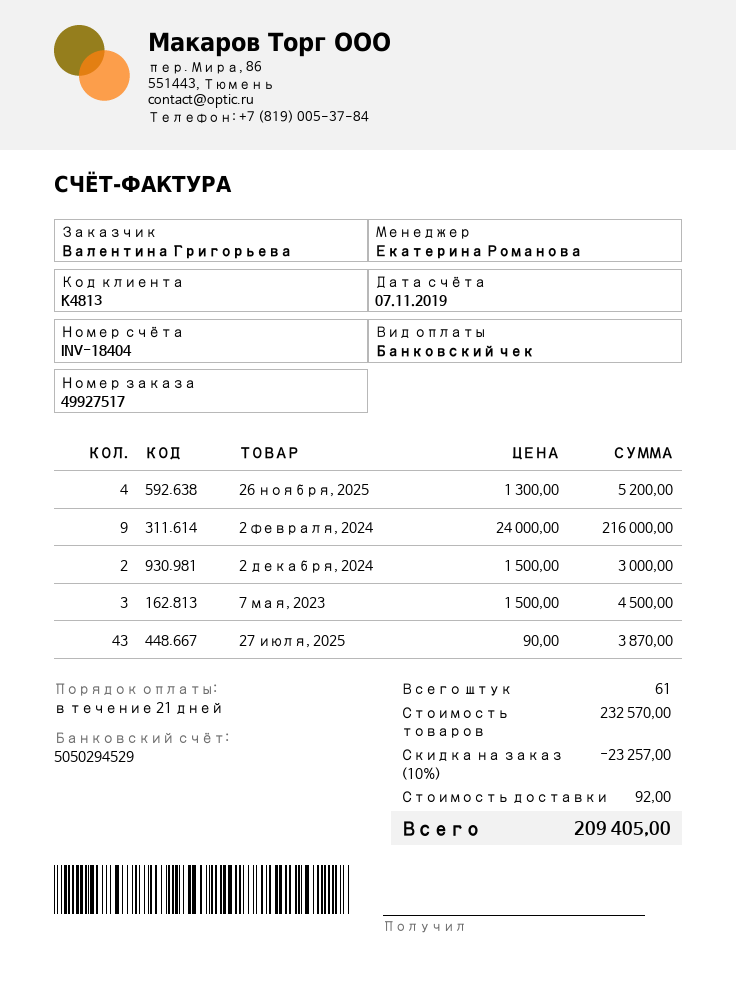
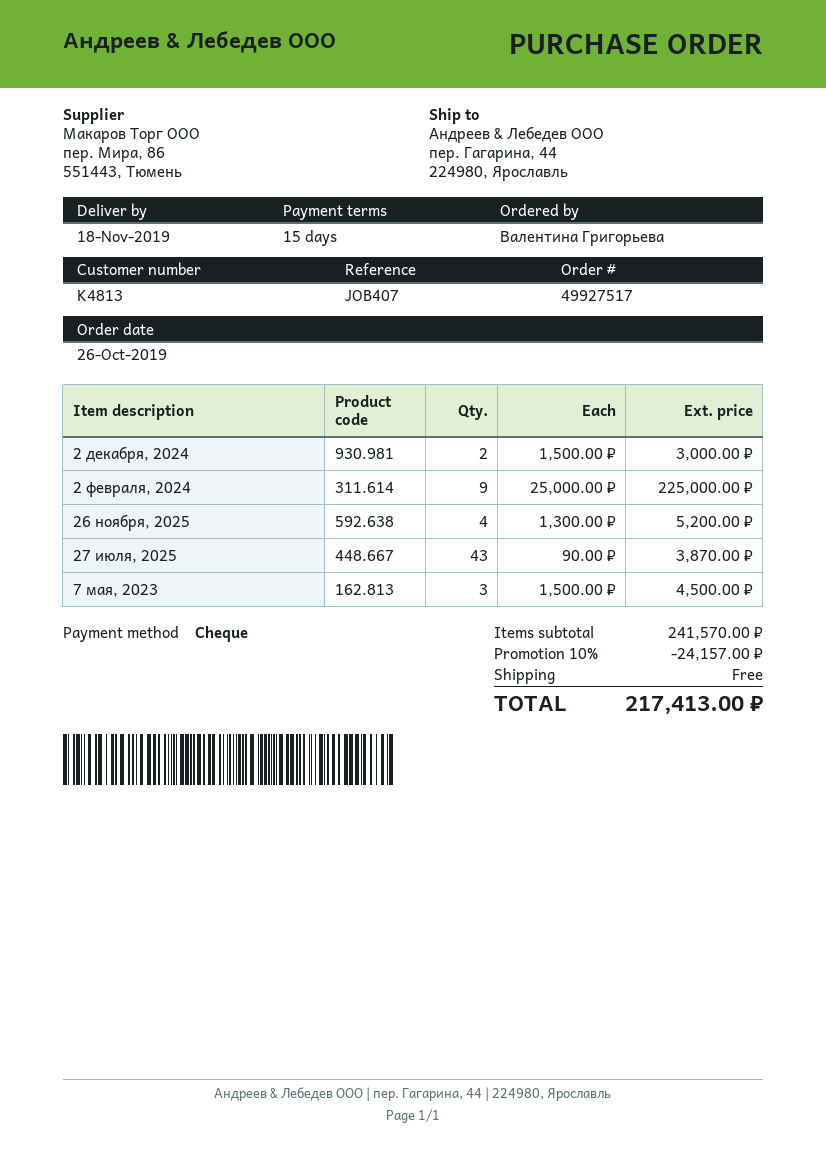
payment terms: 21 days -> 15 days
2 февраля, 2024: 9 x 24000.00 = 216000.00 -> 9 x 25000.00 = 225000.00
subtotal: 232570.00 -> 241570.00
discount: 10% = 23257.00 -> 10% = 24157.00
shipping: 92.00 -> 0.00
total: 209405.00 -> 217413.00

